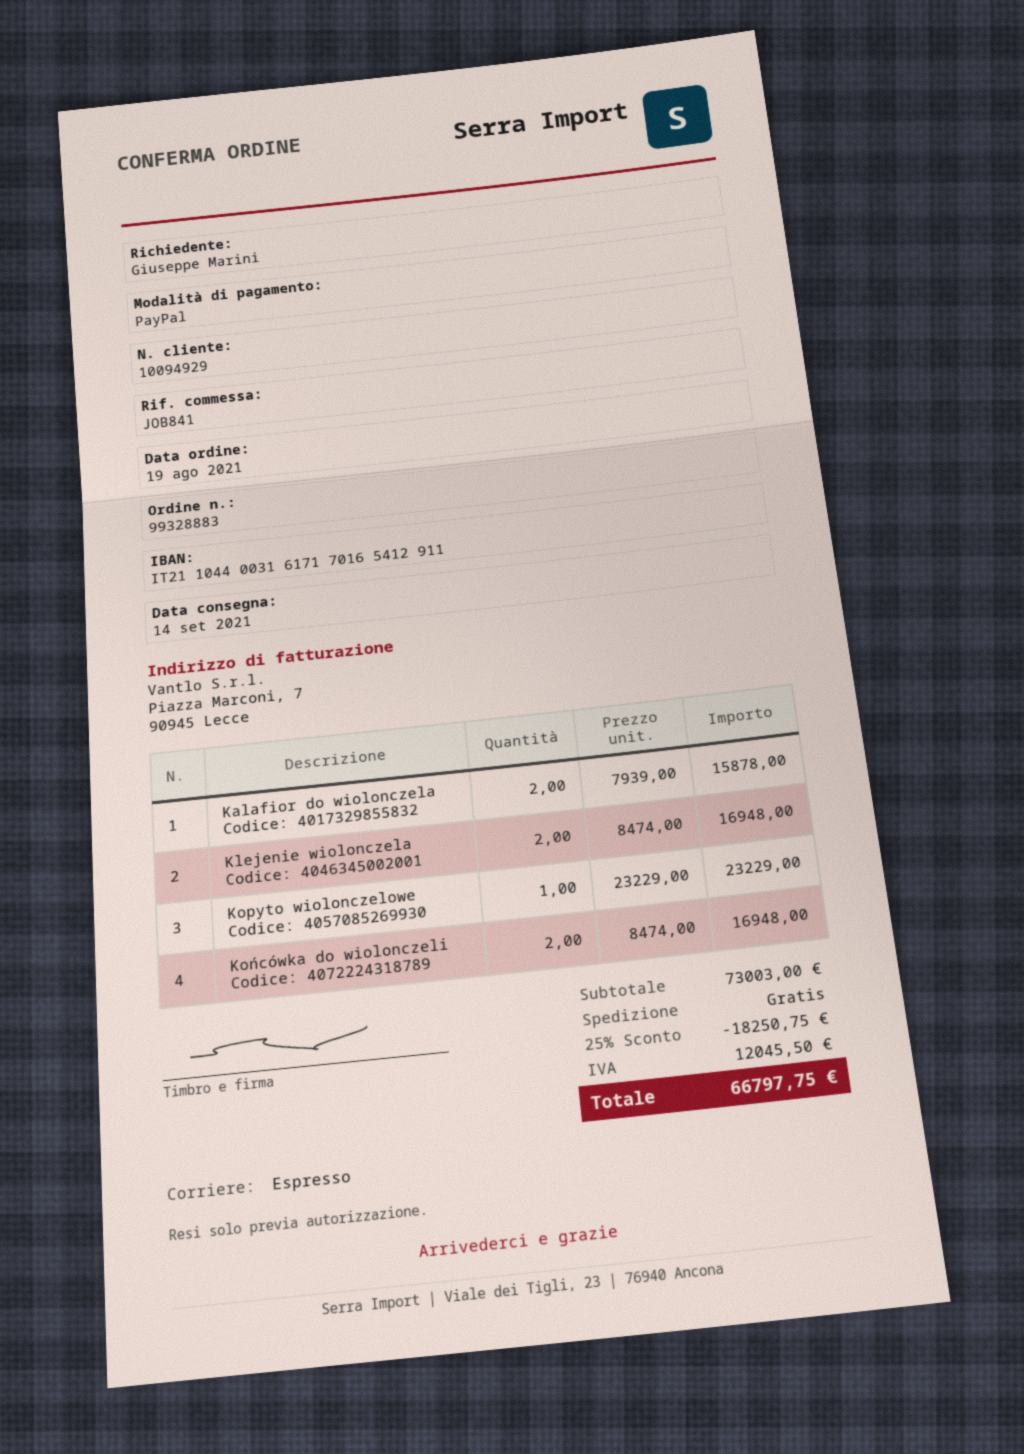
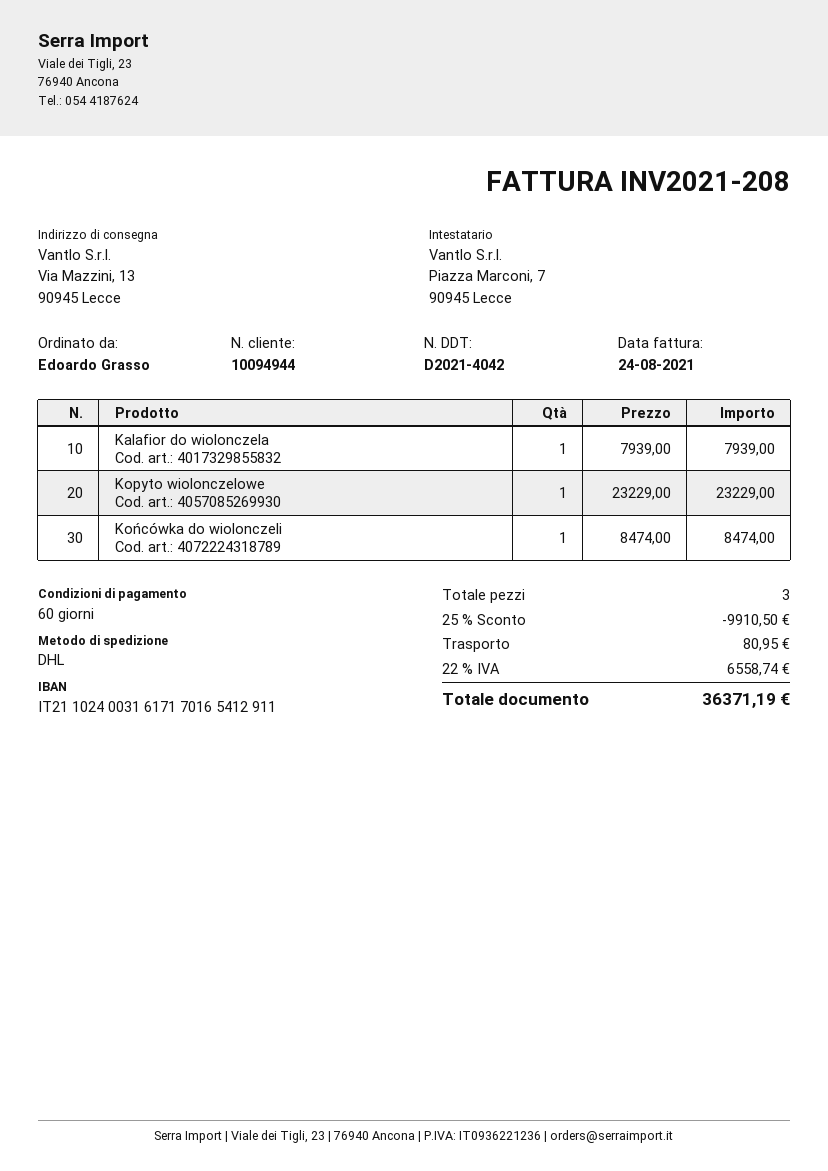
customer number: 10094929 -> 10094944
ordered by: Giuseppe Marini -> Edoardo Grasso
bank account: IT2110440031617170165412911 -> IT2110240031617170165412911
shipping method: express -> DHL
Kalafior do wiolonczela: 2 x 7939.00 = 15878.00 -> 1 x 7939.00 = 7939.00
Klejenie wiolonczela: 2 x 8474.00 = 16948.00 -> none
Końcówka do wiolonczeli: 2 x 8474.00 = 16948.00 -> 1 x 8474.00 = 8474.00
discount: 25% = 18250.75 -> 25% = 9910.50
shipping: 0.00 -> 80.95
tax: 12045.50 -> 6558.74
total: 66797.75 -> 36371.19

